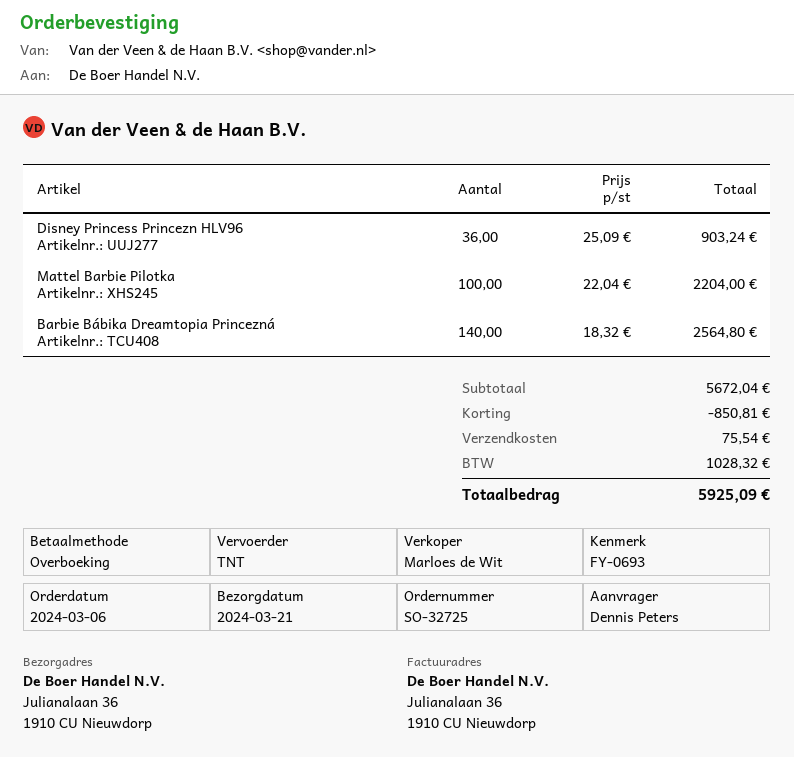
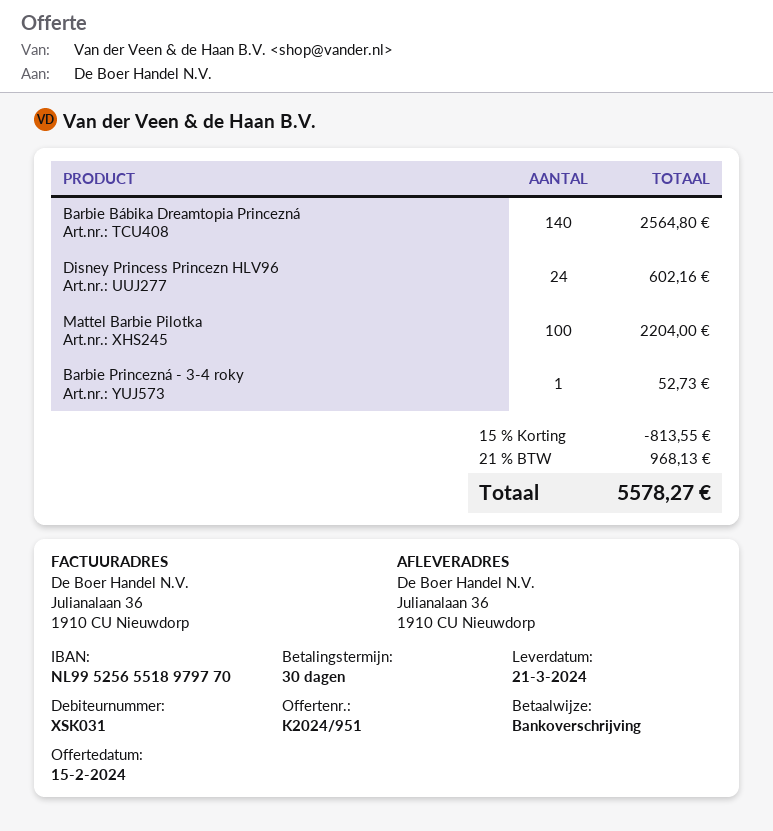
Disney Princess Princezn HLV96: 36 for 903.24 -> 24 for 602.16
Barbie Princezná - 3-4 roky: none -> 1 for 52.73
discount: 850.81 -> 813.55
shipping: 75.54 -> none
tax: 1028.32 -> 968.13
total: 5925.09 -> 5578.27

